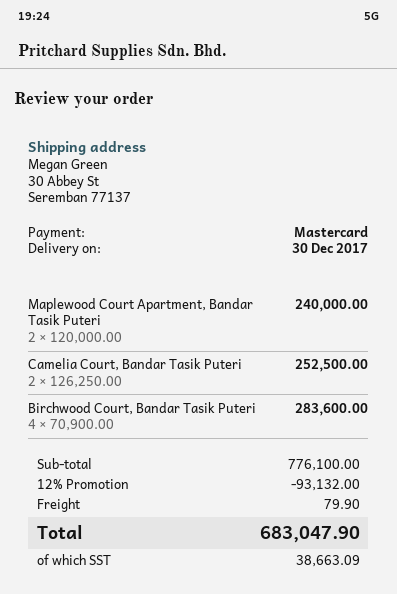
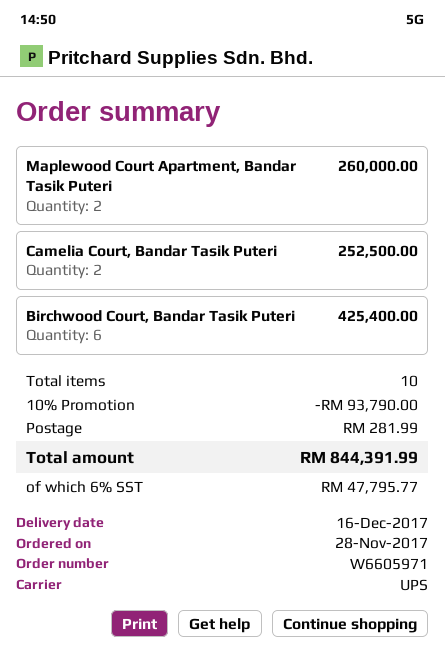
delivery date: 2017-12-30 -> 2017-12-16
Maplewood Court Apartment, Bandar Tasik Puteri: 2 for 240000.00 -> 2 for 260000.00
Birchwood Court, Bandar Tasik Puteri: 4 for 283600.00 -> 6 for 425400.00
discount: 12% = 93132.00 -> 10% = 93790.00
shipping: 79.90 -> 281.99
tax: 38663.09 -> 47795.77
total: 683047.90 -> 844391.99

